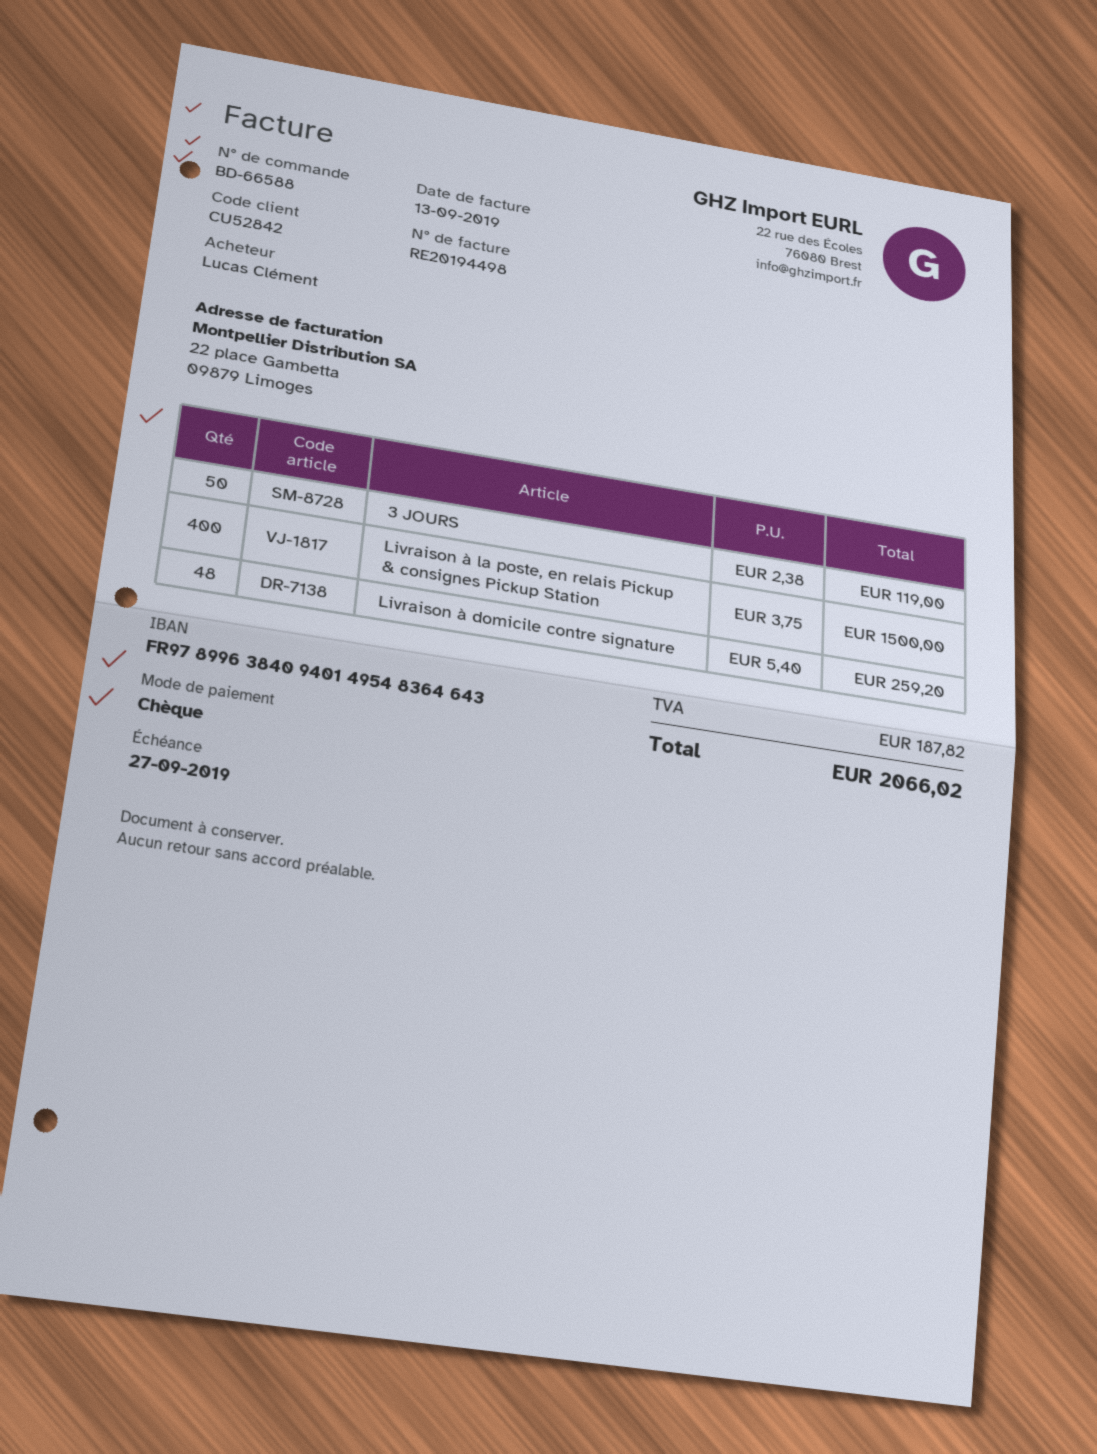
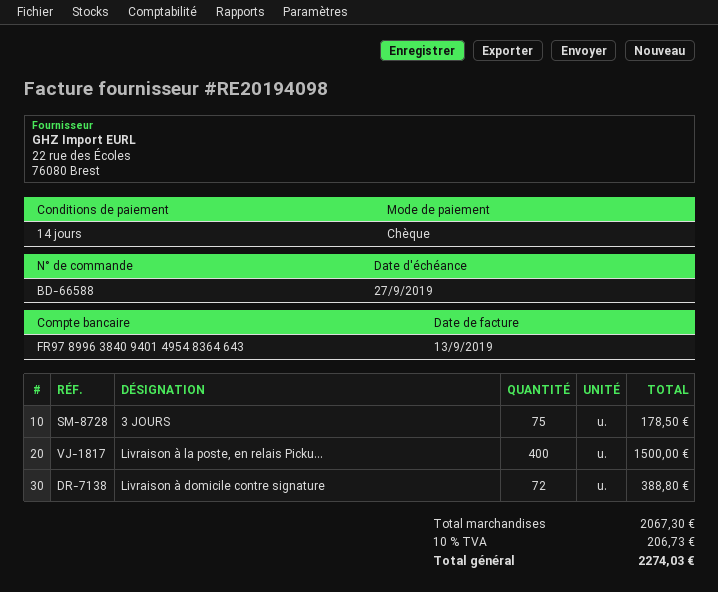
invoice number: RE20194498 -> RE20194098
3 JOURS: 50 for 119.00 -> 75 for 178.50
Livraison à domicile contre signature: 48 for 259.20 -> 72 for 388.80
tax: 187.82 -> 206.73
total: 2066.02 -> 2274.03

